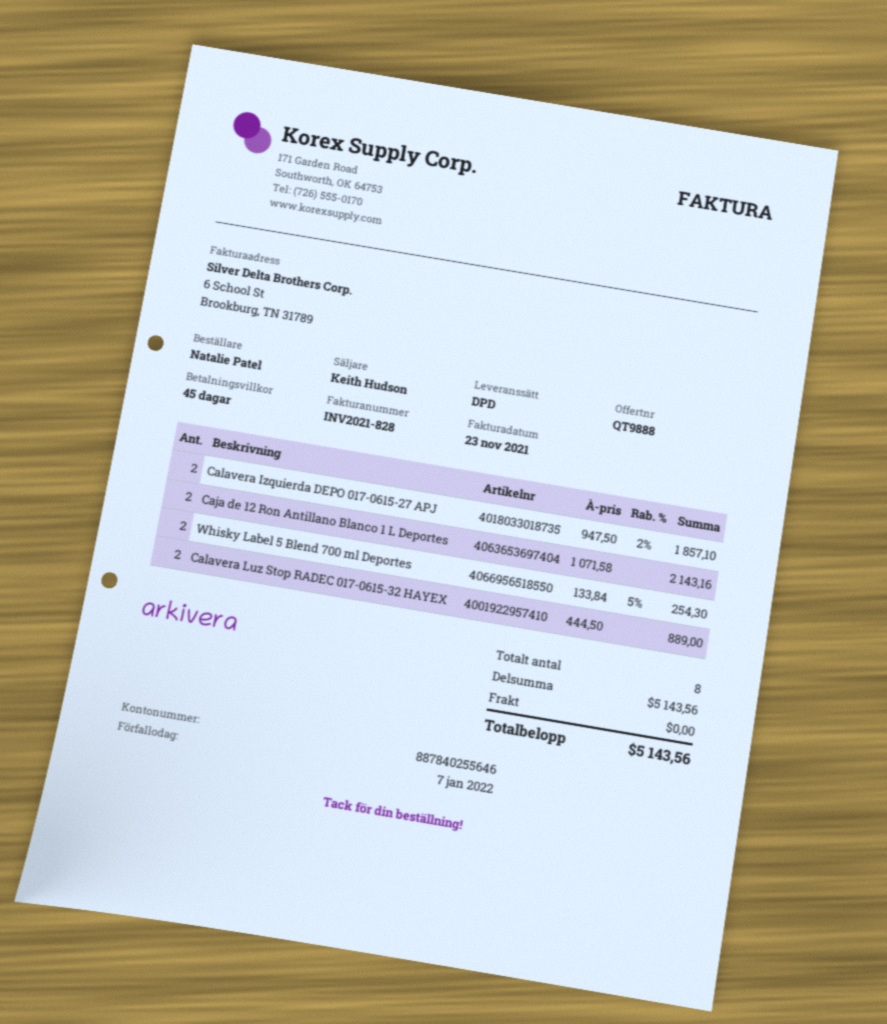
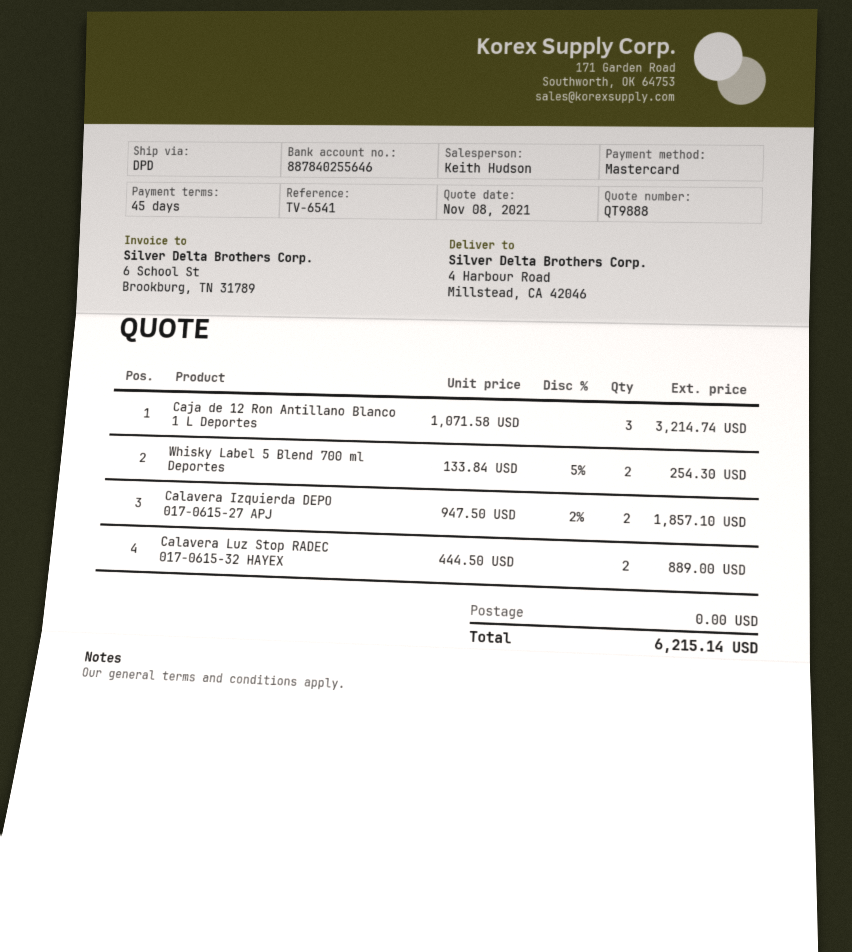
Caja de 12 Ron Antillano Blanco 1 L Deportes: 2 x 1071.58 = 2143.16 -> 3 x 1071.58 = 3214.74
total: 5143.56 -> 6215.14

